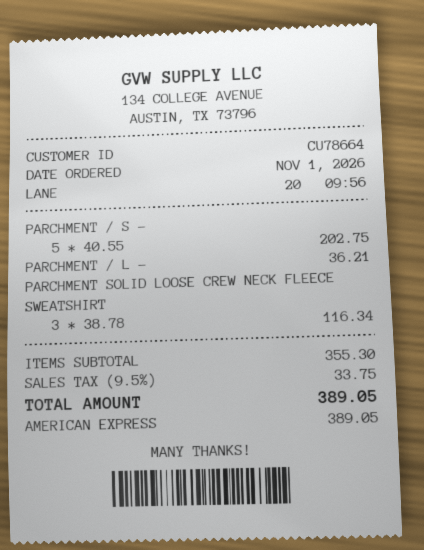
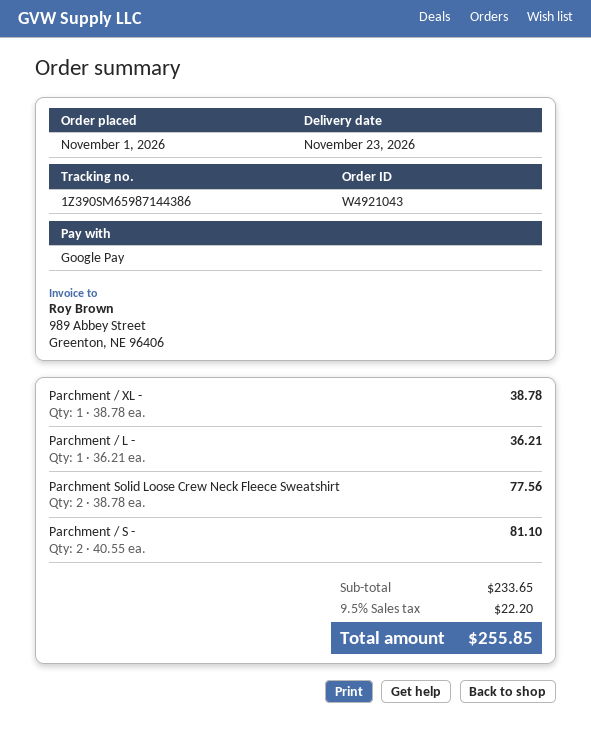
payment method: American Express -> Google Pay
PARCHMENT / S -: 5 x 40.55 = 202.75 -> 2 x 40.55 = 81.10
PARCHMENT SOLID LOOSE CREW NECK FLEECE SWEATSHIRT: 3 x 38.78 = 116.34 -> 2 x 38.78 = 77.56
Parchment / XL -: none -> 1 x 38.78 = 38.78
subtotal: 355.30 -> 233.65
tax: 9.5% = 33.75 -> 9.5% = 22.20
total: 389.05 -> 255.85

